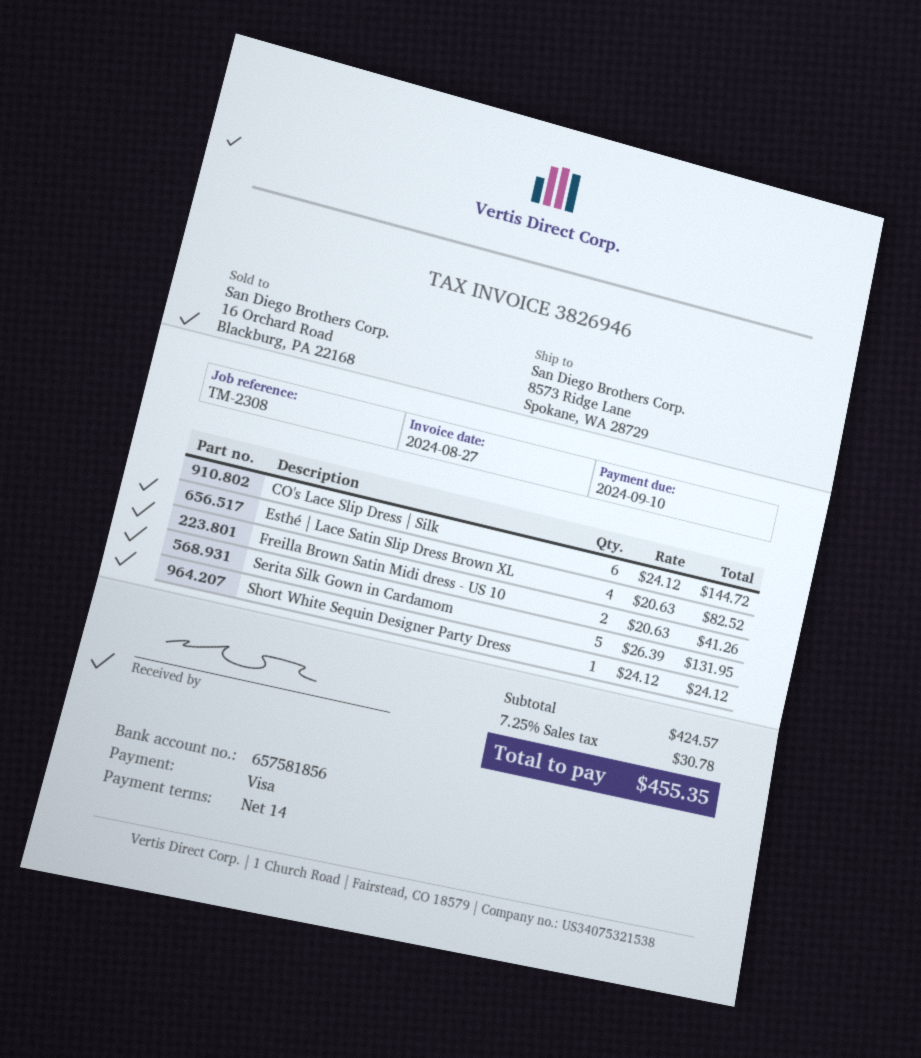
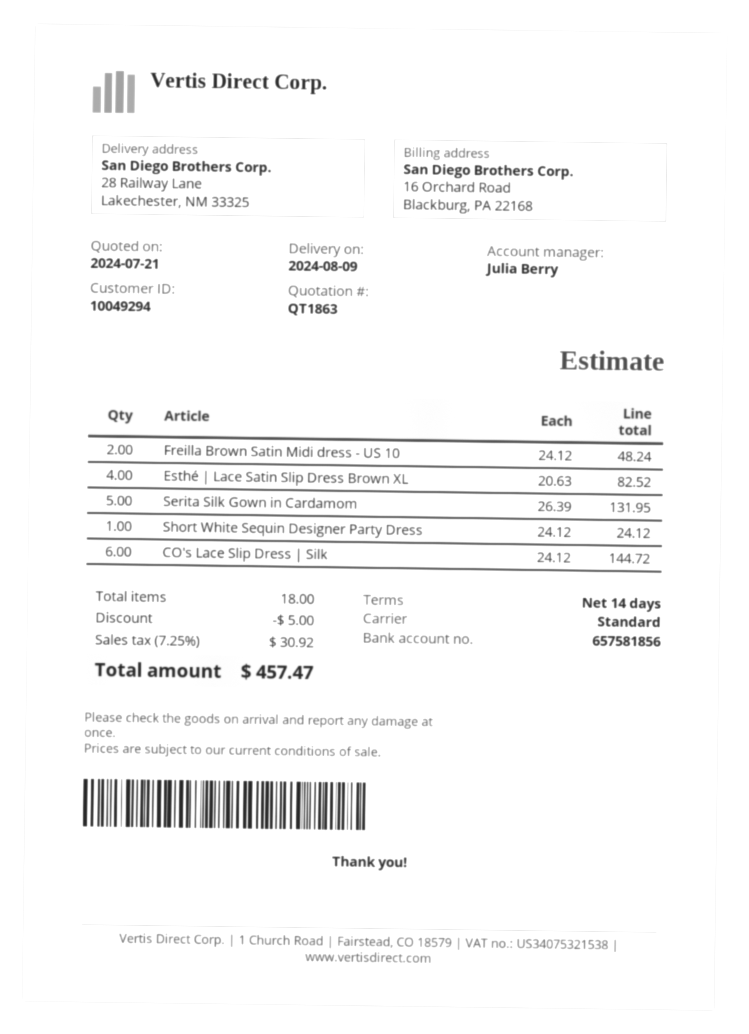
ship to: 8573 Ridge Lane, Spokane, WA 28729 -> 28 Railway Lane, Lakechester, NM 33325
Freilla Brown Satin Midi dress - US 10: 2 x 20.63 = 41.26 -> 2 x 24.12 = 48.24
discount: none -> 5.00
tax: 7.25% = 30.78 -> 7.25% = 30.92
total: 455.35 -> 457.47

